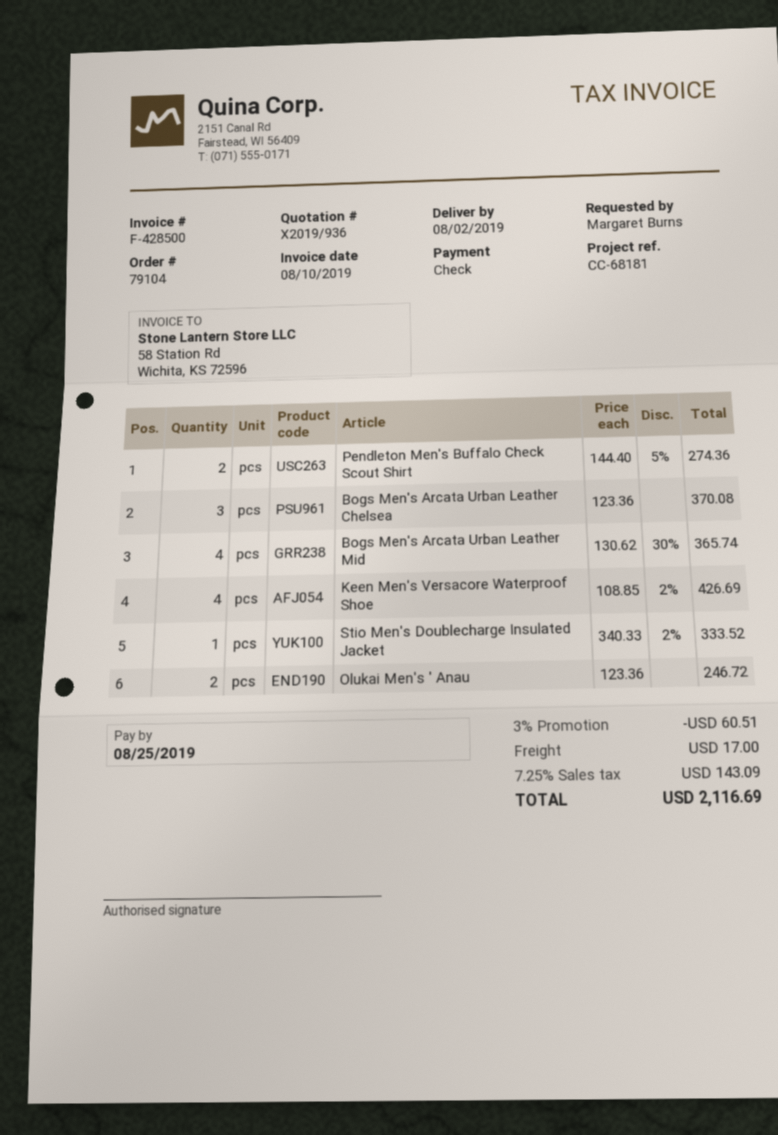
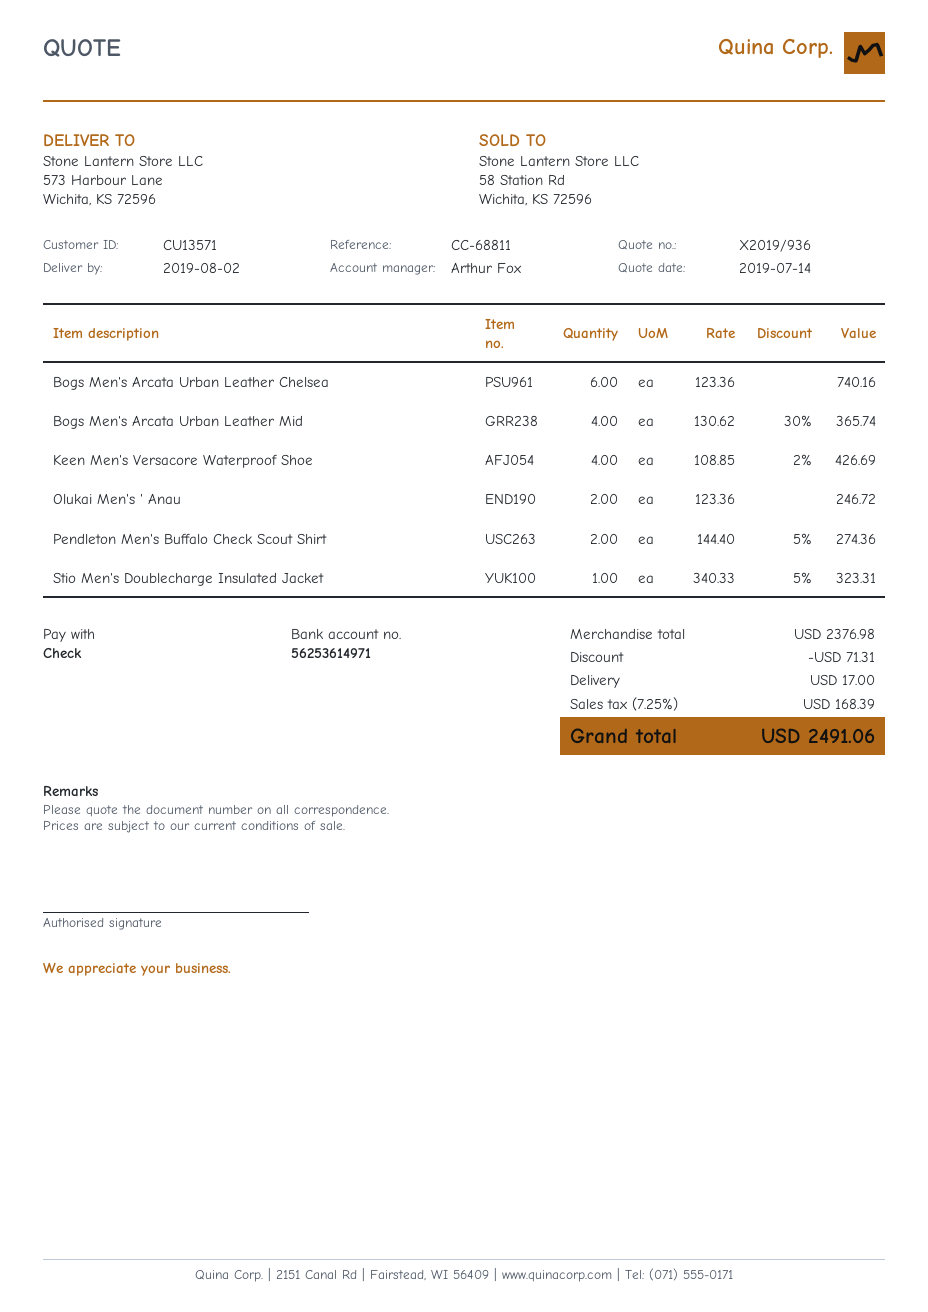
reference: CC-68181 -> CC-68811
Bogs Men's Arcata Urban Leather Chelsea: 3 x 123.36 = 370.08 -> 6 x 123.36 = 740.16
Stio Men's Doublecharge Insulated Jacket: 1 x 340.33 - 2% = 333.52 -> 1 x 340.33 - 5% = 323.31
discount: 60.51 -> 71.31
tax: 7.25% = 143.09 -> 7.25% = 168.39
total: 2116.69 -> 2491.06

